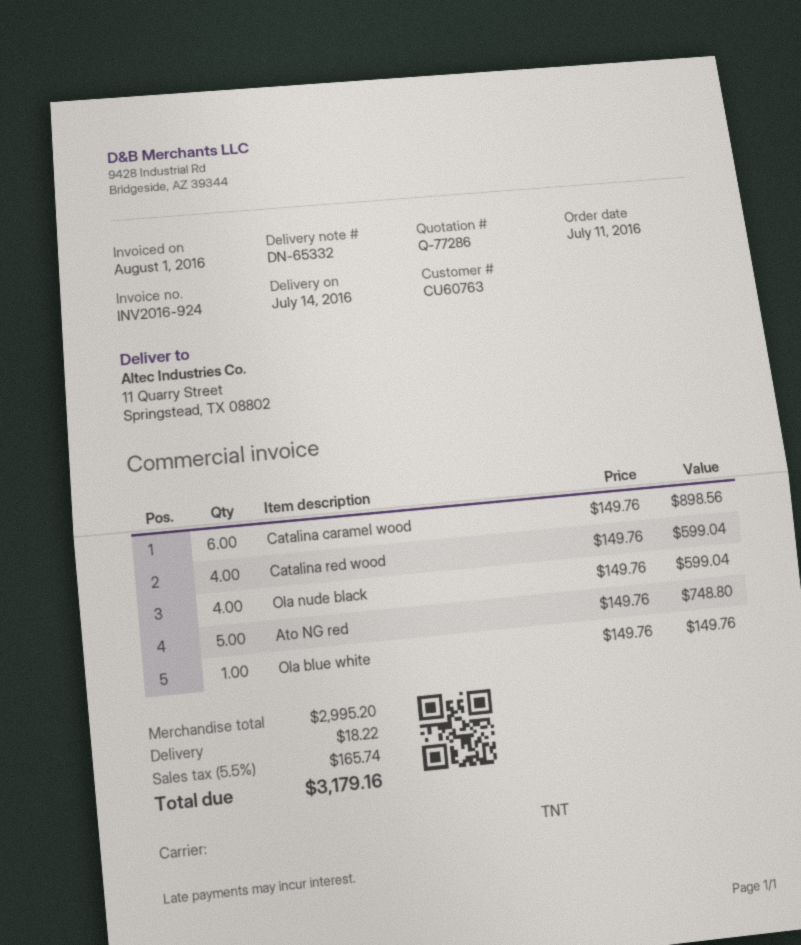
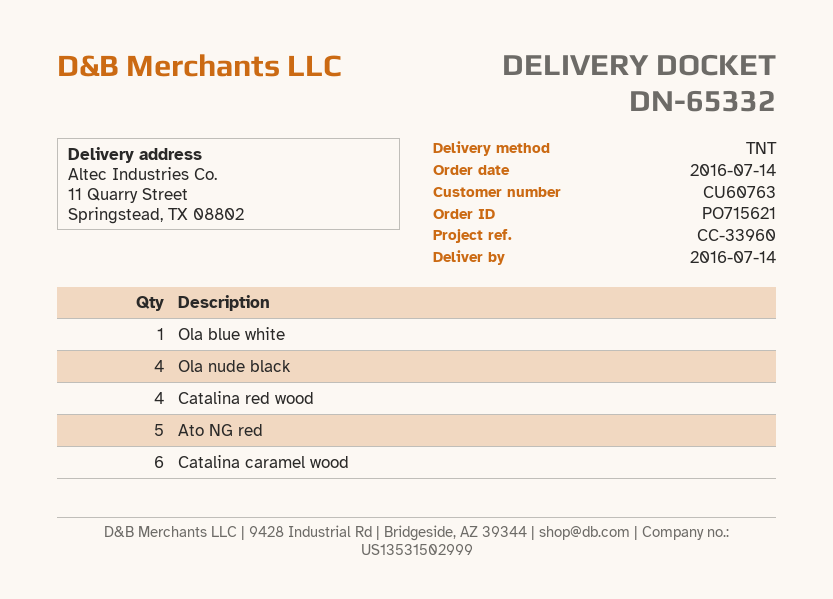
order date: 2016-07-11 -> 2016-07-14

